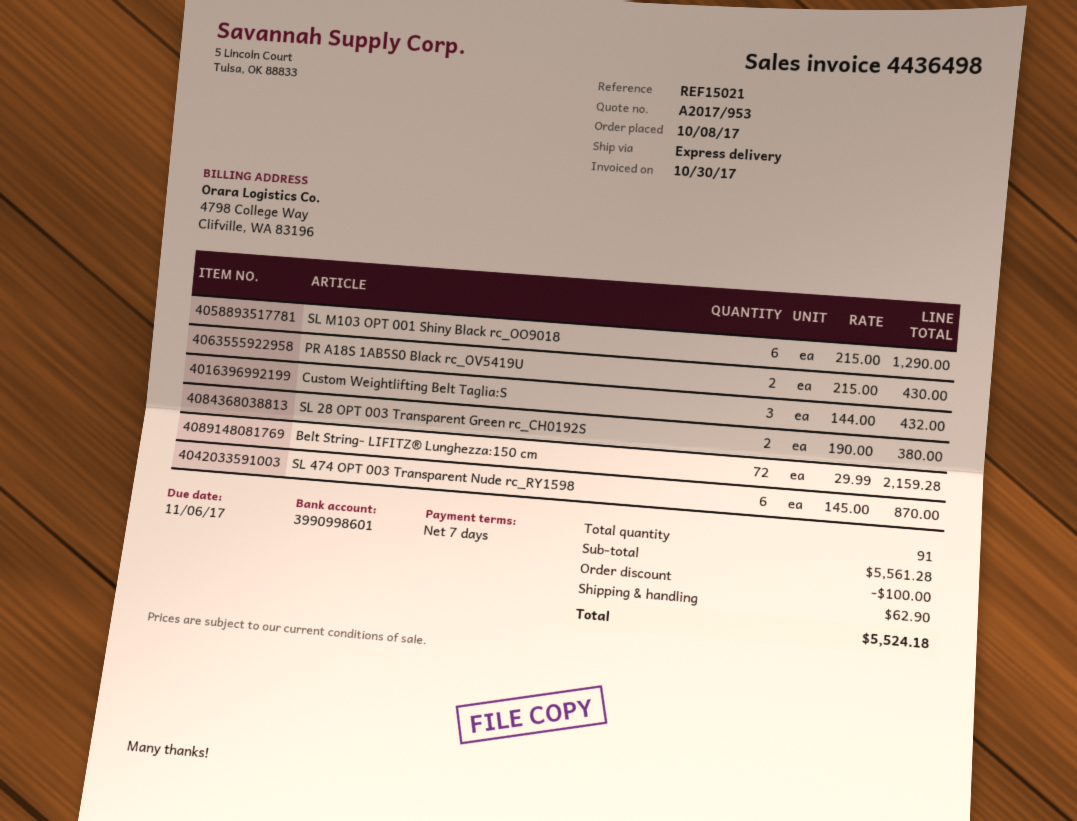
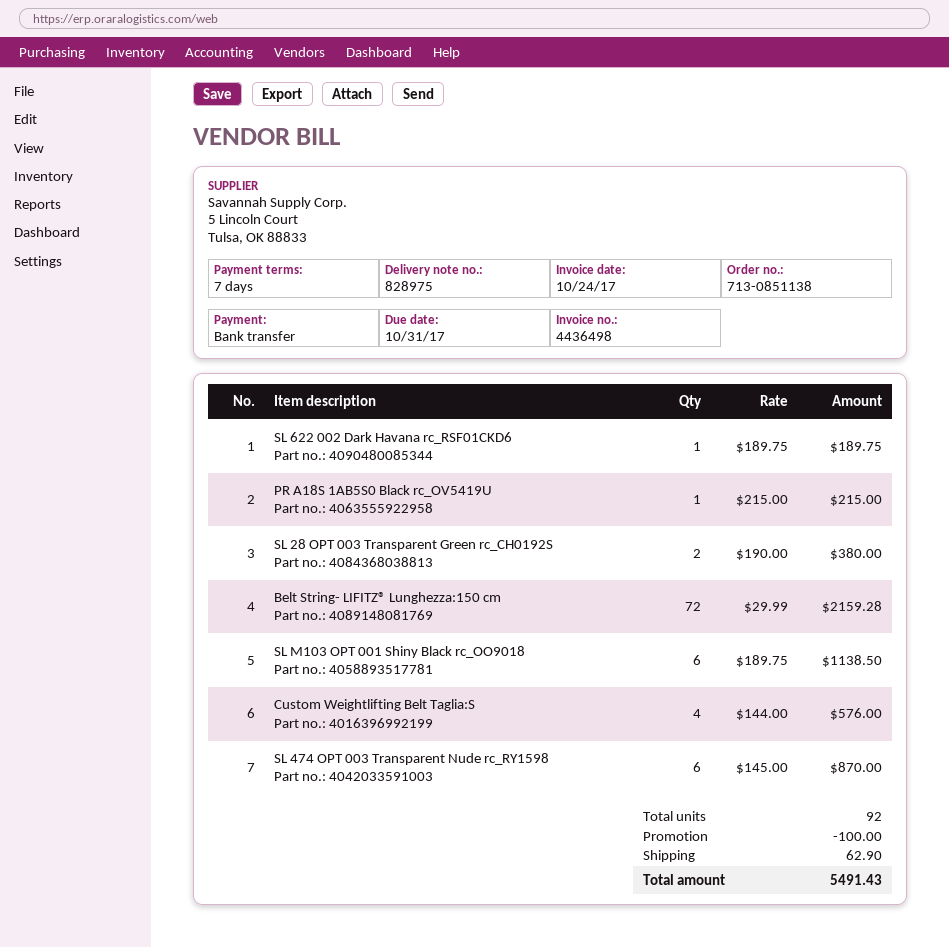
invoice date: 2017-10-30 -> 2017-10-24
due date: 2017-11-06 -> 2017-10-31
SL M103 OPT 001 Shiny Black rc_OO9018: 6 x 215.00 = 1290.00 -> 6 x 189.75 = 1138.50
PR A18S 1AB5S0 Black rc_OV5419U: 2 x 215.00 = 430.00 -> 1 x 215.00 = 215.00
Custom Weightlifting Belt Taglia:S: 3 x 144.00 = 432.00 -> 4 x 144.00 = 576.00
SL 622 002 Dark Havana rc_RSF01CKD6: none -> 1 x 189.75 = 189.75
total quantity: 91 -> 92
total: 5524.18 -> 5491.43

